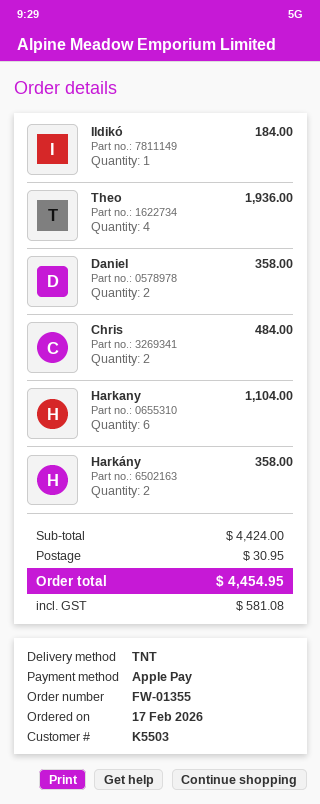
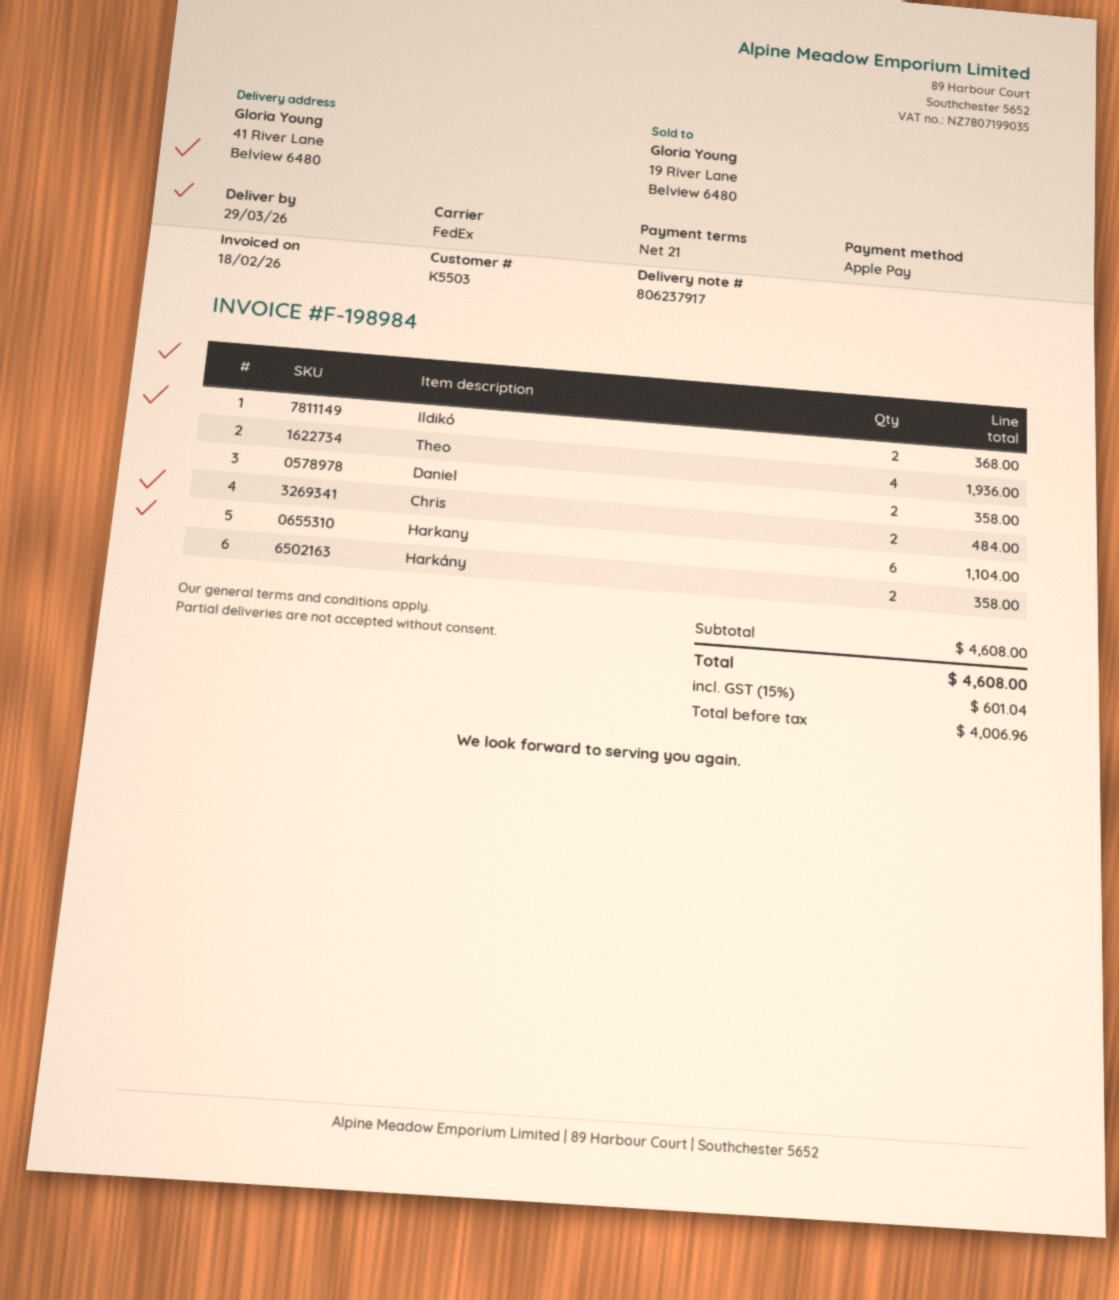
shipping method: TNT -> FedEx
Ildikó: 1 for 184.00 -> 2 for 368.00
subtotal: 4424.00 -> 4608.00
shipping: 30.95 -> none
tax: 581.08 -> 601.04
total: 4454.95 -> 4608.00

